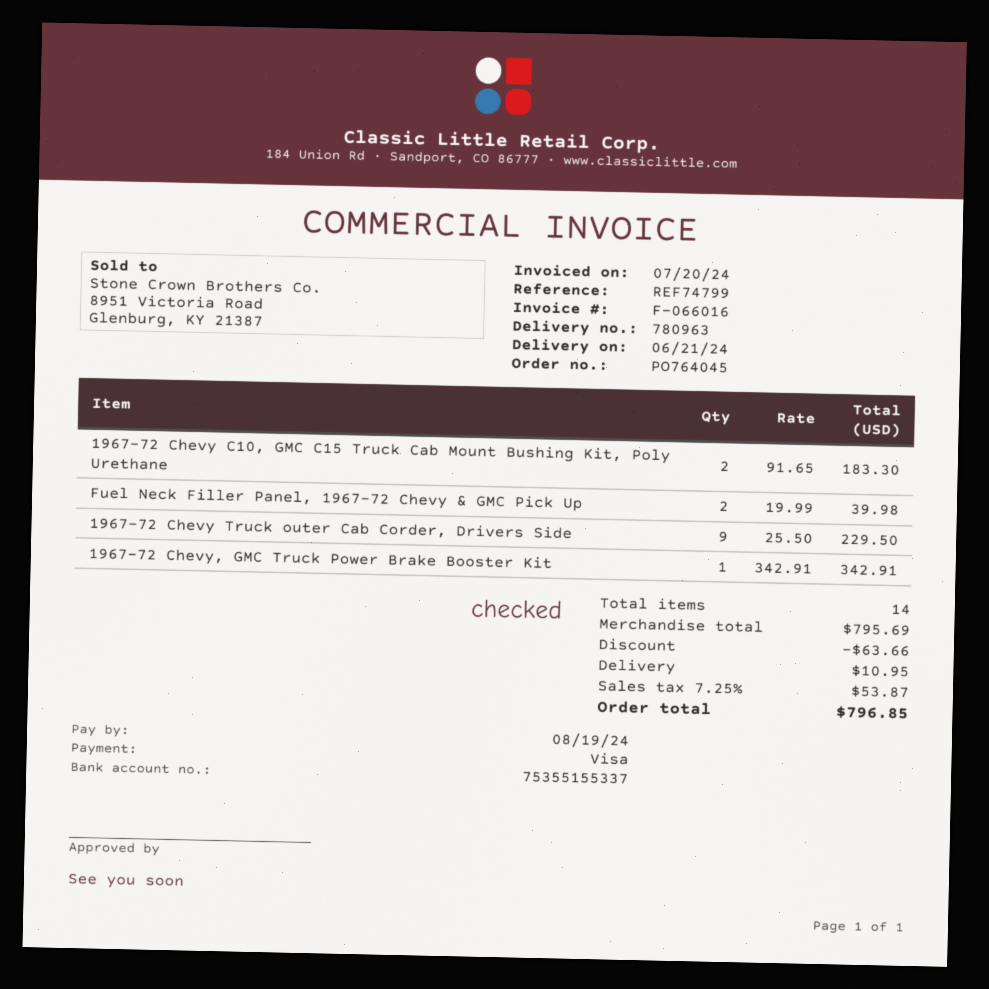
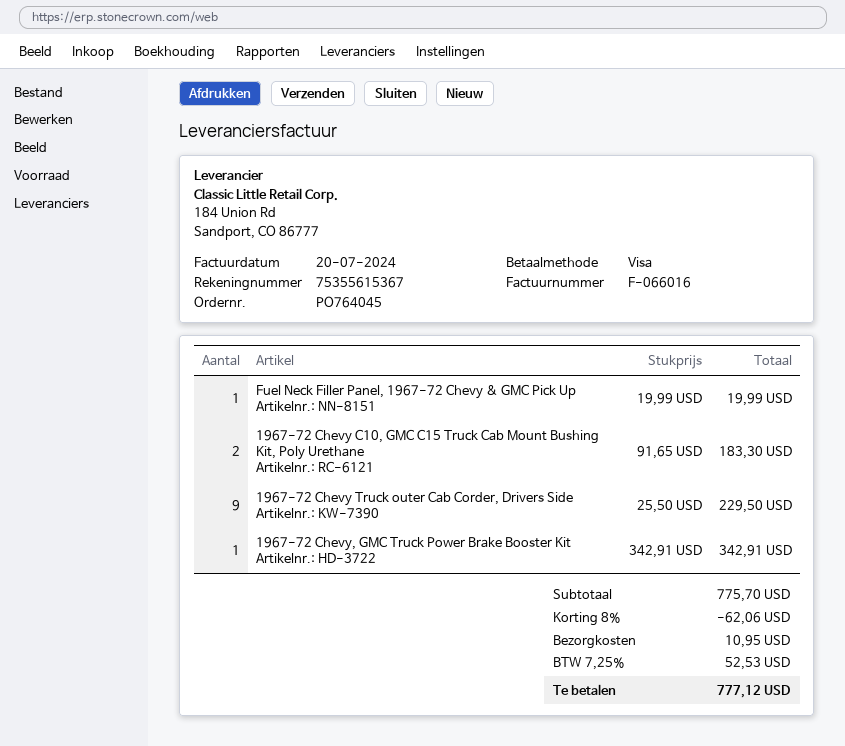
bank account: 75355155337 -> 75355615367
Fuel Neck Filler Panel, 1967-72 Chevy & GMC Pick Up: 2 x 19.99 = 39.98 -> 1 x 19.99 = 19.99
subtotal: 795.69 -> 775.70
discount: 63.66 -> 62.06
tax: 7.25% = 53.87 -> 7.25% = 52.53
total: 796.85 -> 777.12

